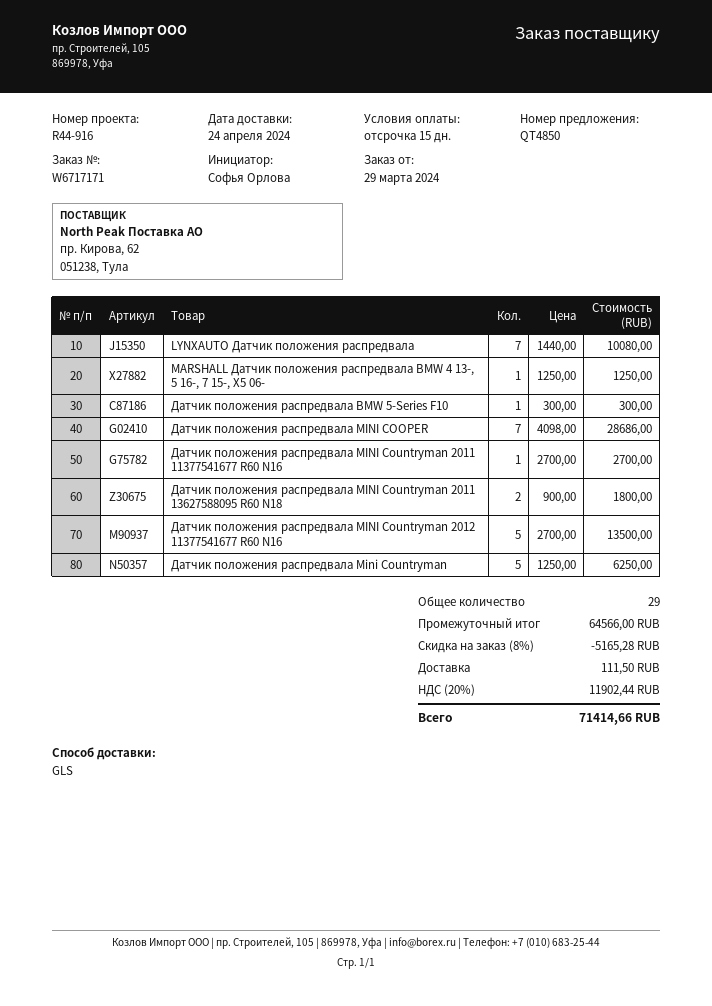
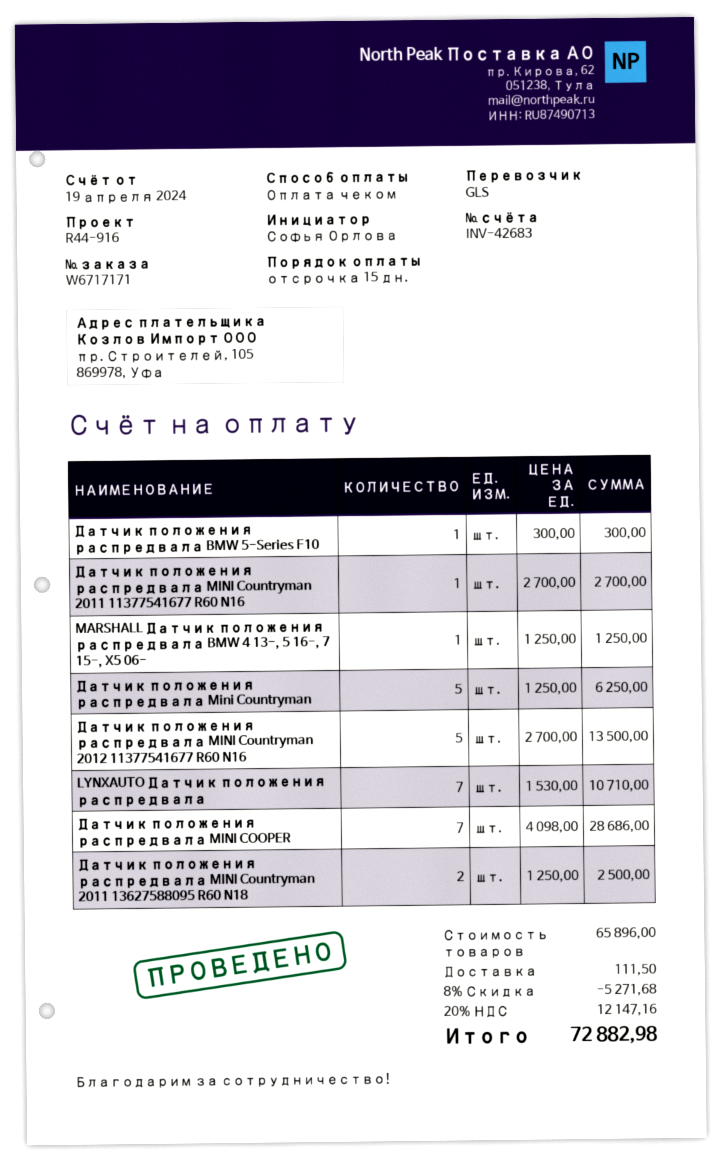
LYNXAUTO Датчик положения распредвала: 7 x 1440.00 = 10080.00 -> 7 x 1530.00 = 10710.00
Датчик положения распредвала MINI Countryman 2011 13627588095 R60 N18: 2 x 900.00 = 1800.00 -> 2 x 1250.00 = 2500.00
subtotal: 64566.00 -> 65896.00
discount: 8% = 5165.28 -> 8% = 5271.68
tax: 20% = 11902.44 -> 20% = 12147.16
total: 71414.66 -> 72882.98

